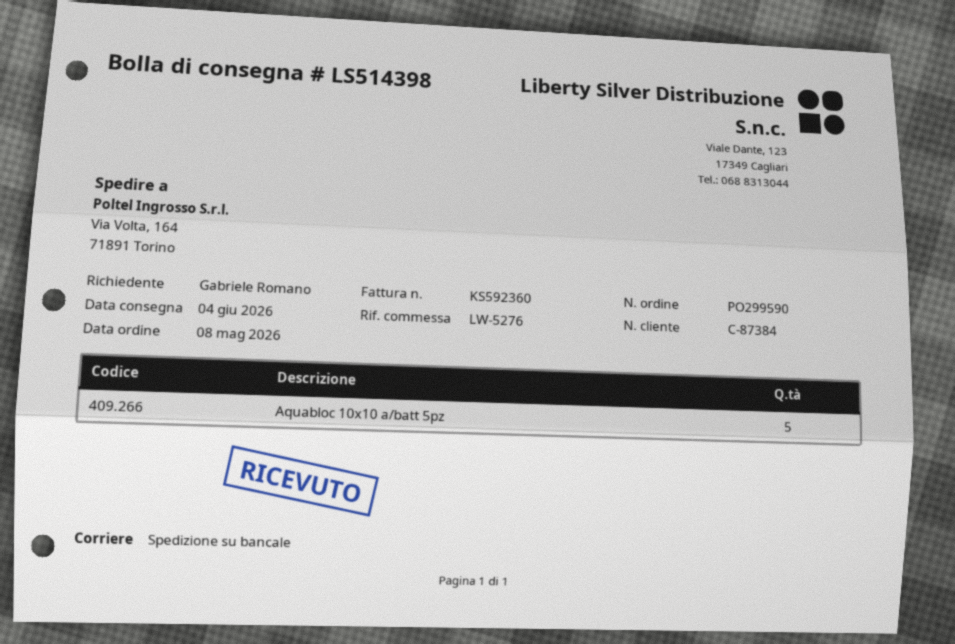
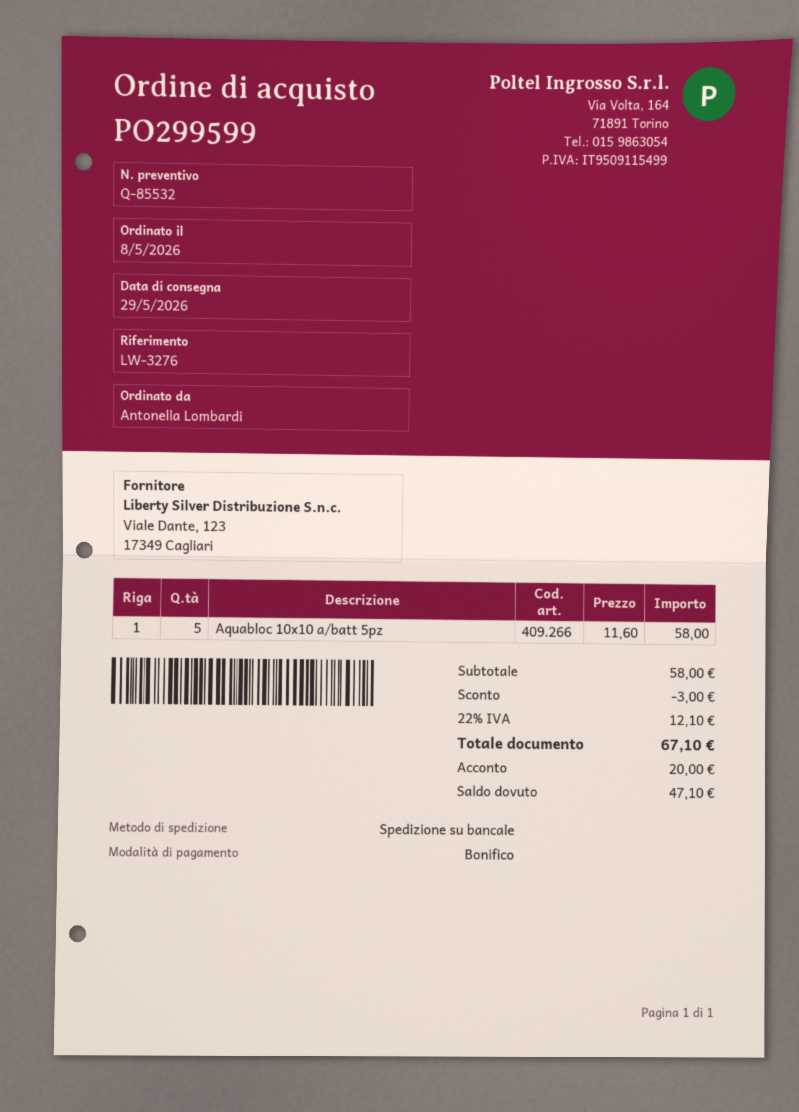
order number: PO299590 -> PO299599
delivery date: 2026-06-04 -> 2026-05-29
reference: LW-5276 -> LW-3276
ordered by: Gabriele Romano -> Antonella Lombardi

